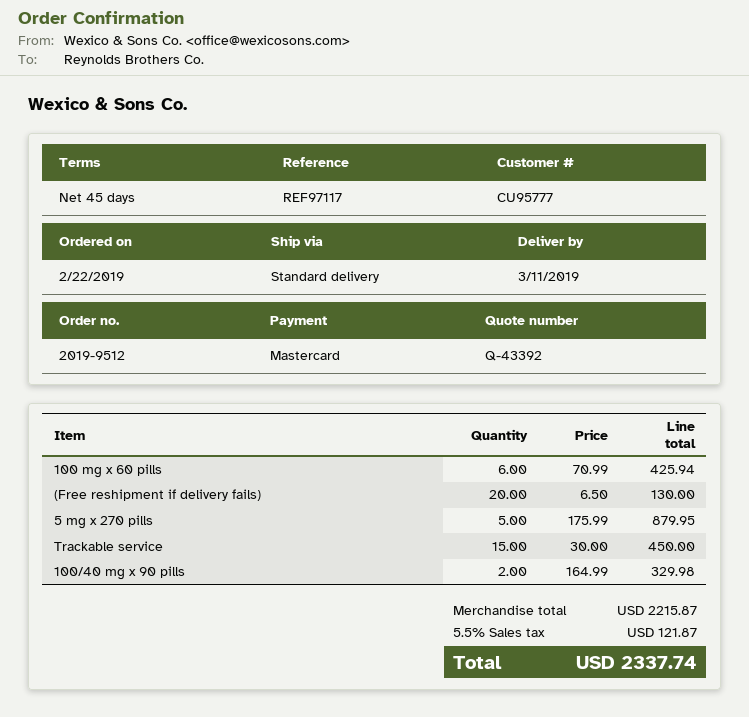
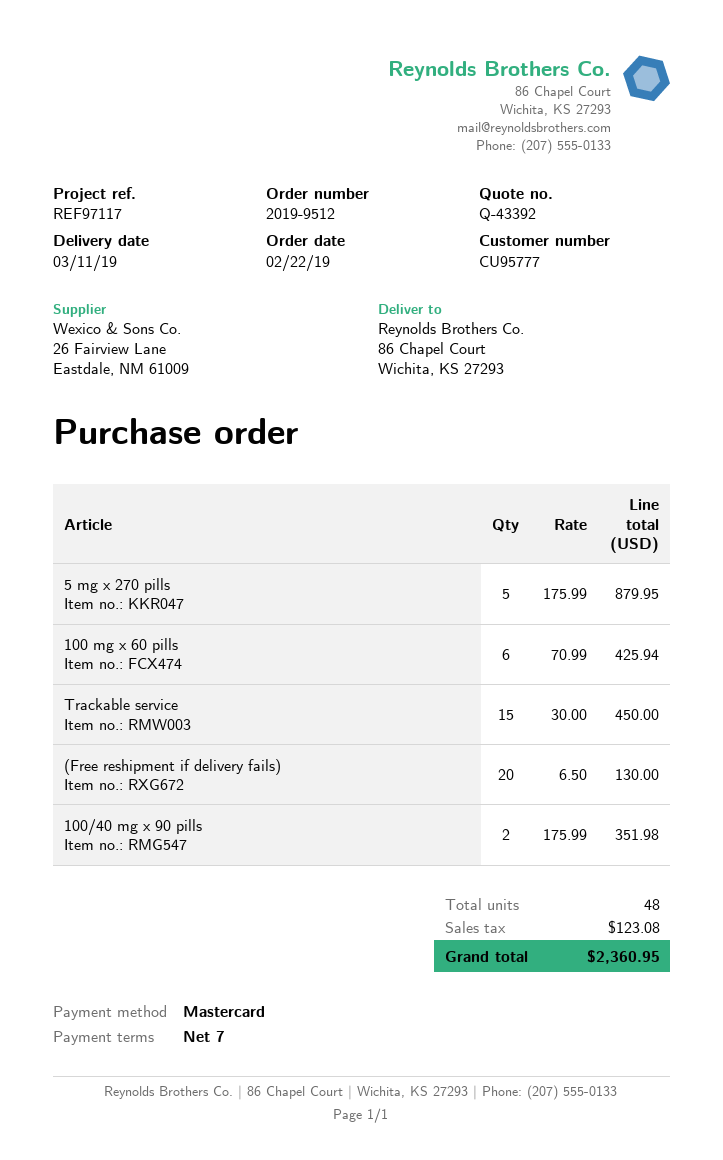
payment terms: 45 days -> 7 days
100/40 mg x 90 pills: 2 x 164.99 = 329.98 -> 2 x 175.99 = 351.98
tax: 121.87 -> 123.08
total: 2337.74 -> 2360.95

